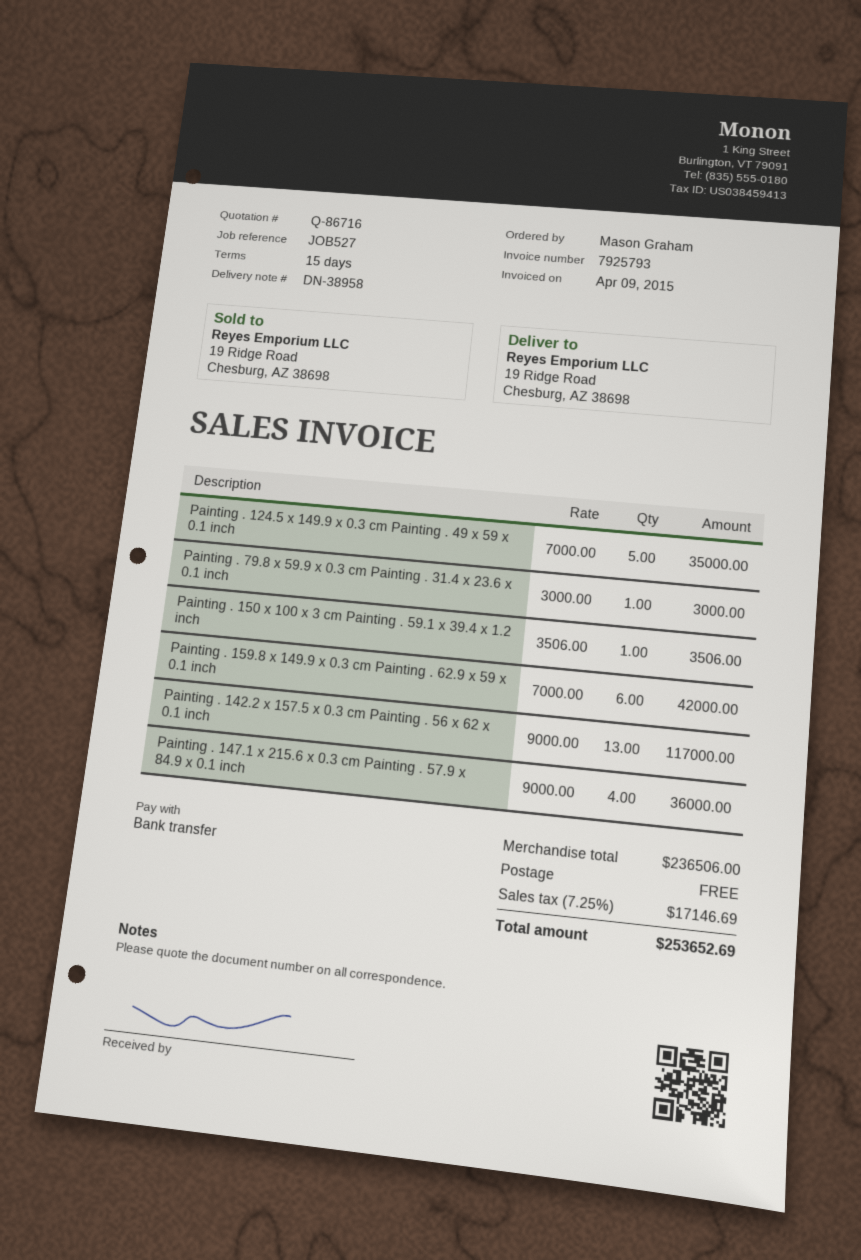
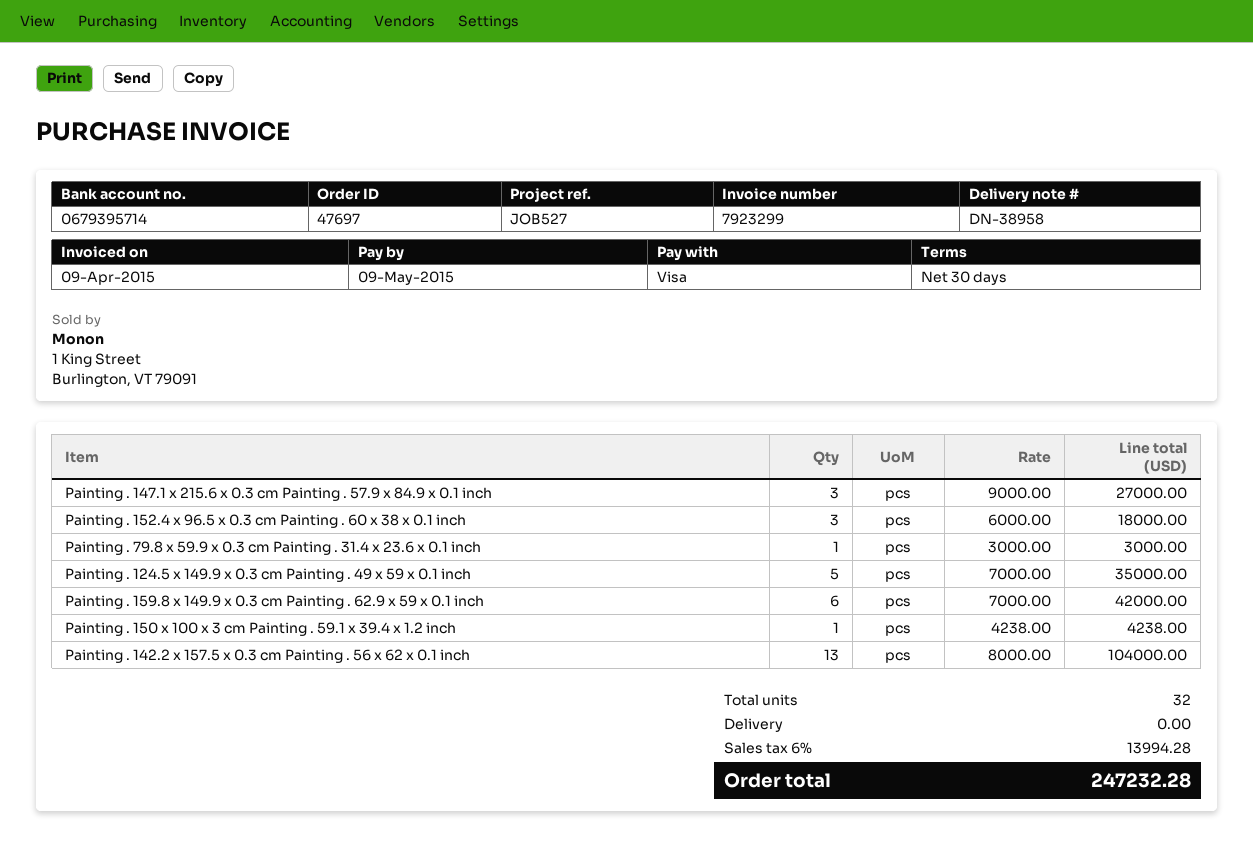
invoice number: 7925793 -> 7923299
payment terms: 15 days -> 30 days
payment method: bank transfer -> Visa
Painting . 150 x 100 x 3 cm Painting . 59.1 x 39.4 x 1.2 inch: 1 x 3506.00 = 3506.00 -> 1 x 4238.00 = 4238.00
Painting . 142.2 x 157.5 x 0.3 cm Painting . 56 x 62 x 0.1 inch: 13 x 9000.00 = 117000.00 -> 13 x 8000.00 = 104000.00
Painting . 147.1 x 215.6 x 0.3 cm Painting . 57.9 x 84.9 x 0.1 inch: 4 x 9000.00 = 36000.00 -> 3 x 9000.00 = 27000.00
Painting . 152.4 x 96.5 x 0.3 cm Painting . 60 x 38 x 0.1 inch: none -> 3 x 6000.00 = 18000.00
tax: 7.25% = 17146.69 -> 6% = 13994.28
total: 253652.69 -> 247232.28

